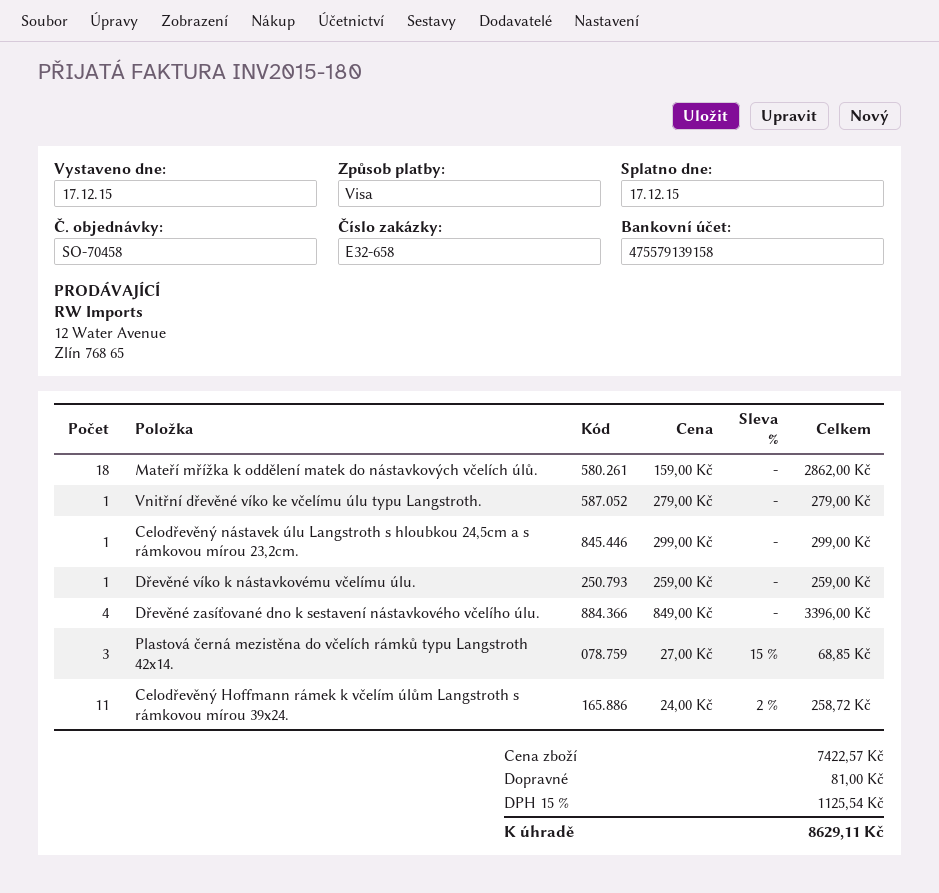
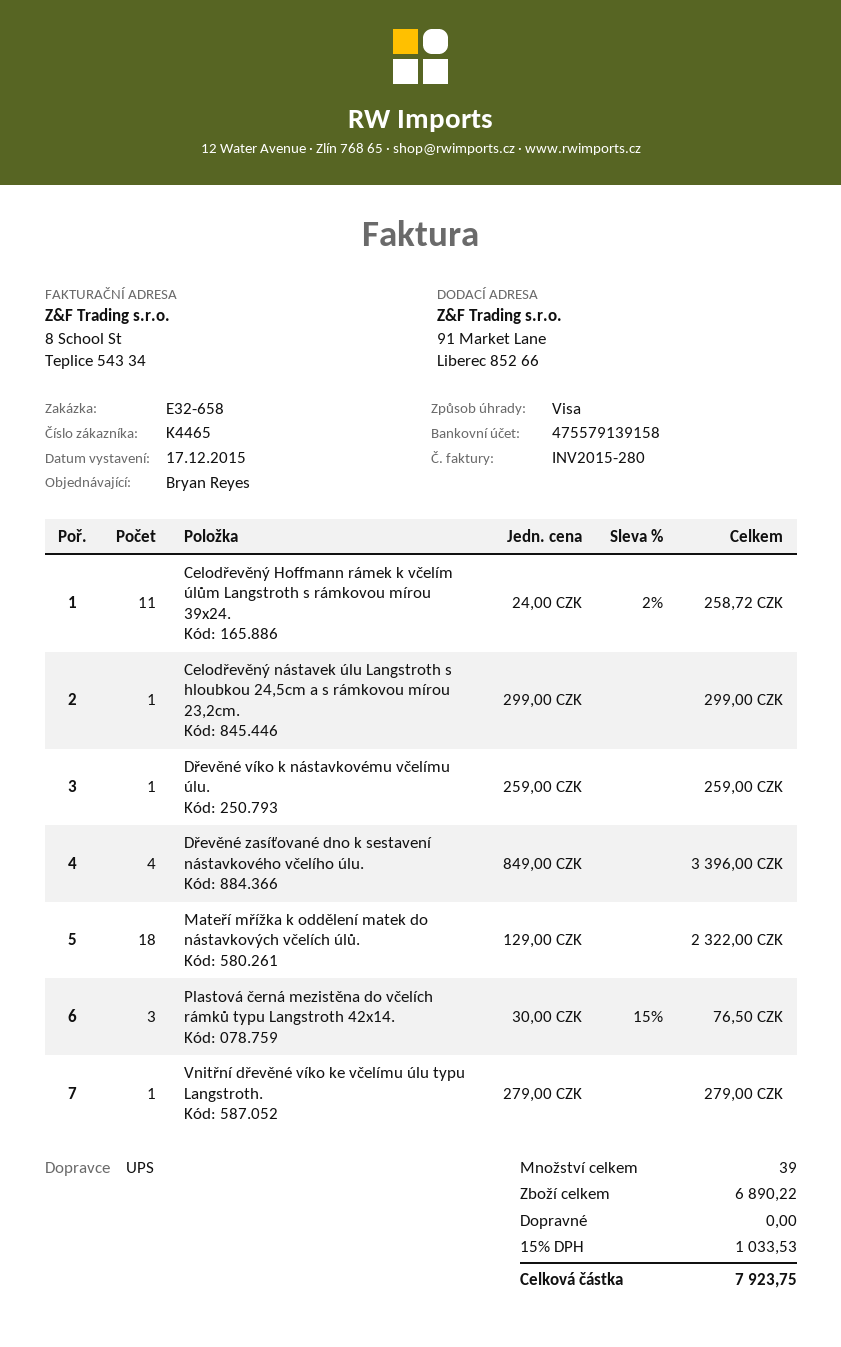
invoice number: INV2015-180 -> INV2015-280
Mateří mřížka k oddělení matek do nástavkových včelích úlů.: 18 x 159.00 = 2862.00 -> 18 x 129.00 = 2322.00
Plastová černá mezistěna do včelích rámků typu Langstroth 42x14.: 3 x 27.00 - 15% = 68.85 -> 3 x 30.00 - 15% = 76.50
subtotal: 7422.57 -> 6890.22
shipping: 81.00 -> 0.00
tax: 15% = 1125.54 -> 15% = 1033.53
total: 8629.11 -> 7923.75

